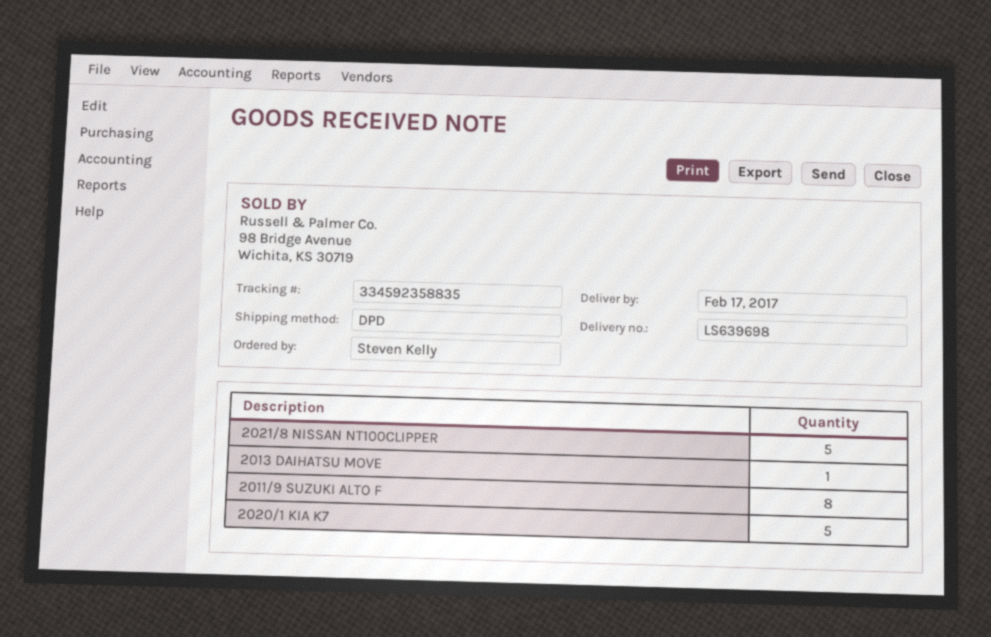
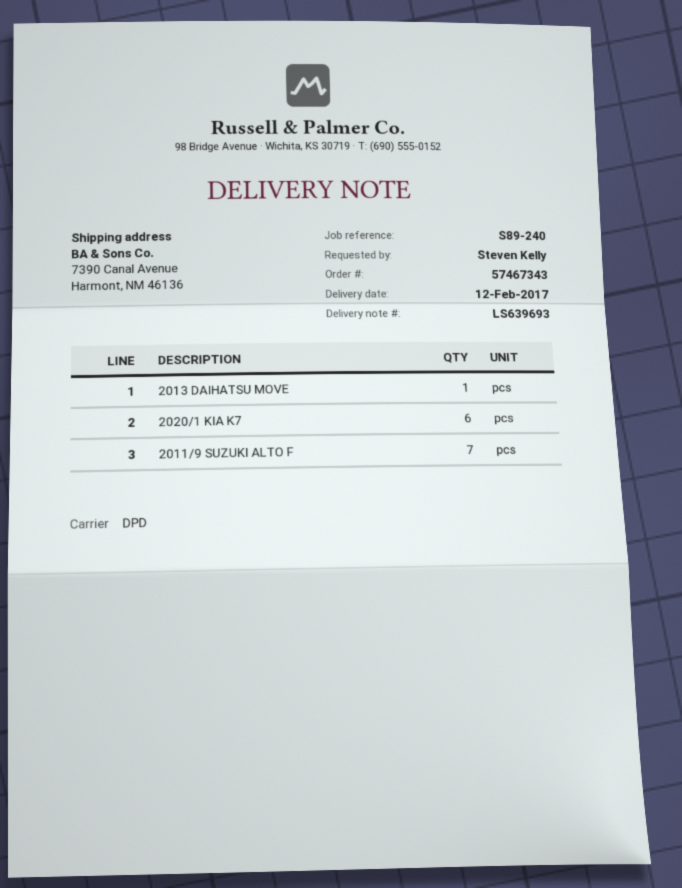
delivery note number: LS639698 -> LS639693
delivery date: 2017-02-17 -> 2017-02-12
2021/8 NISSAN NT100CLIPPER: 5 -> none
2011/9 SUZUKI ALTO F: 8 -> 7
2020/1 KIA K7: 5 -> 6

